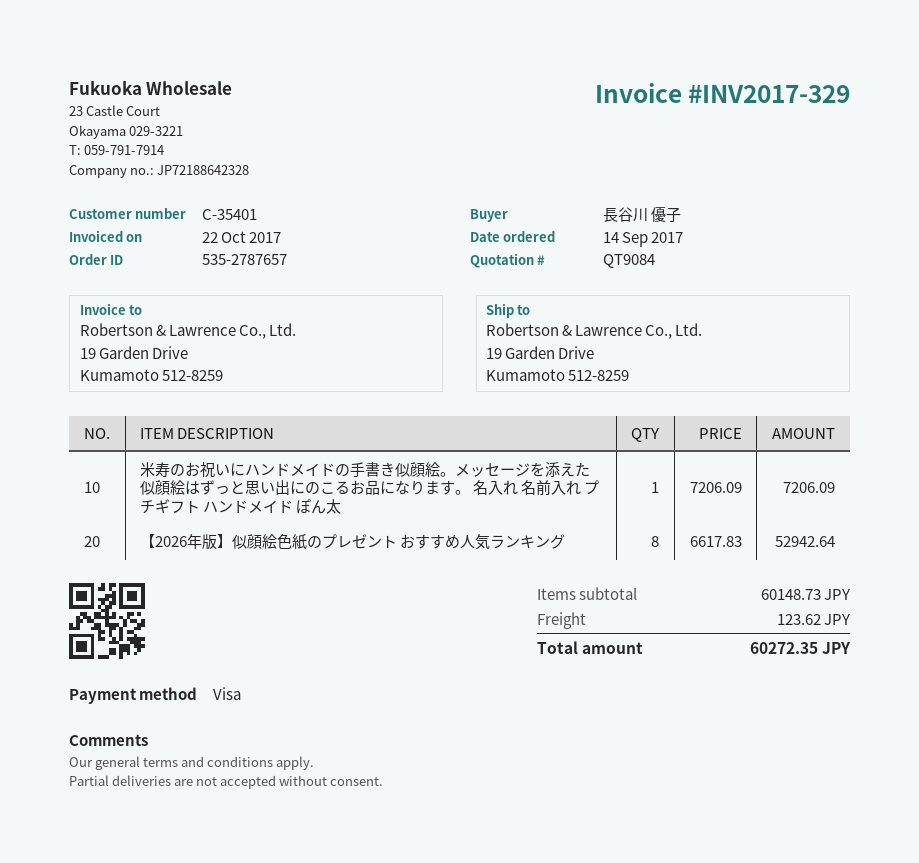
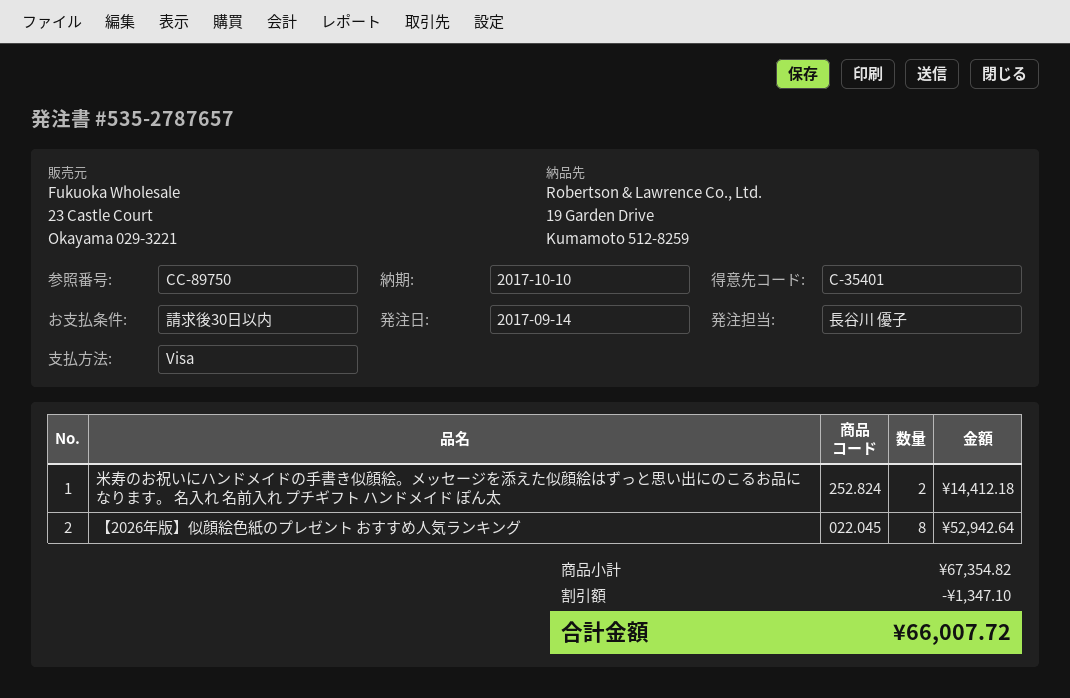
米寿のお祝いにハンドメイドの手書き似顔絵。メッセージを添えた似顔絵はずっと思い出にのこるお品になります。 名入れ 名前入れ プチギフト ハンドメイド ぽん太: 1 for 7206.09 -> 2 for 14412.18
subtotal: 60148.73 -> 67354.82
discount: none -> 1347.10
shipping: 123.62 -> none
total: 60272.35 -> 66007.72

